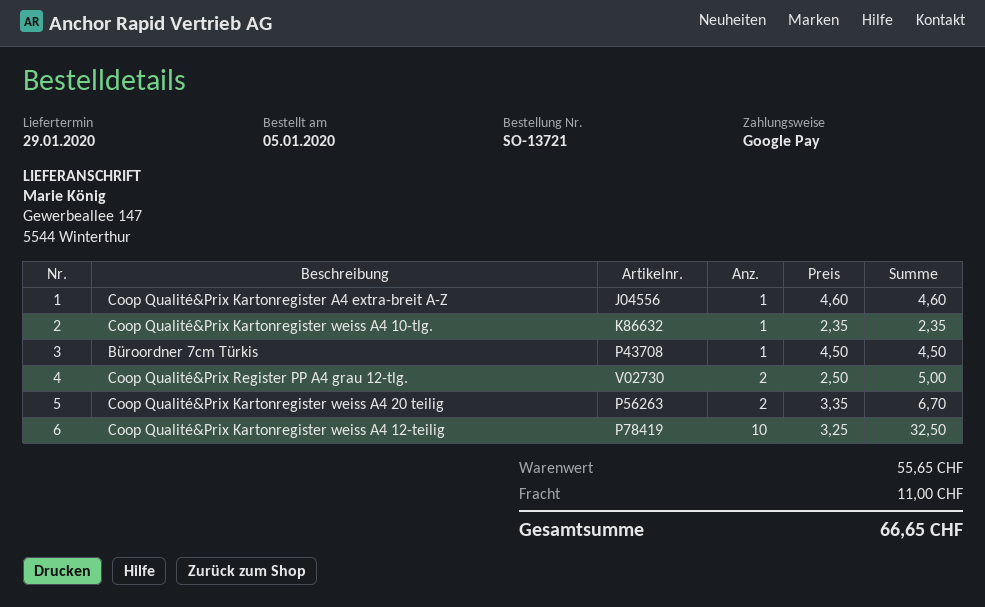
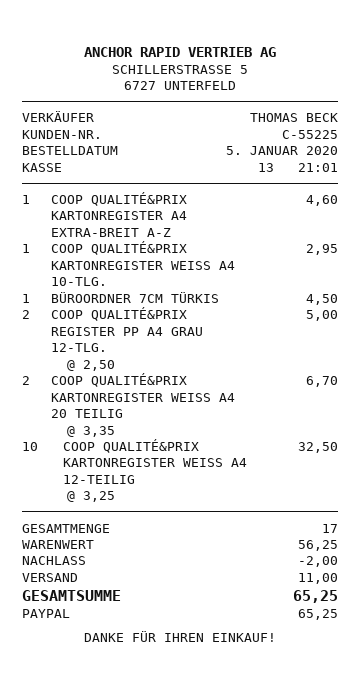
payment method: Google Pay -> PayPal
Coop Qualité&Prix Kartonregister weiss A4 10-tlg.: 1 x 2.35 = 2.35 -> 1 x 2.95 = 2.95
subtotal: 55.65 -> 56.25
discount: none -> 2.00
total: 66.65 -> 65.25

